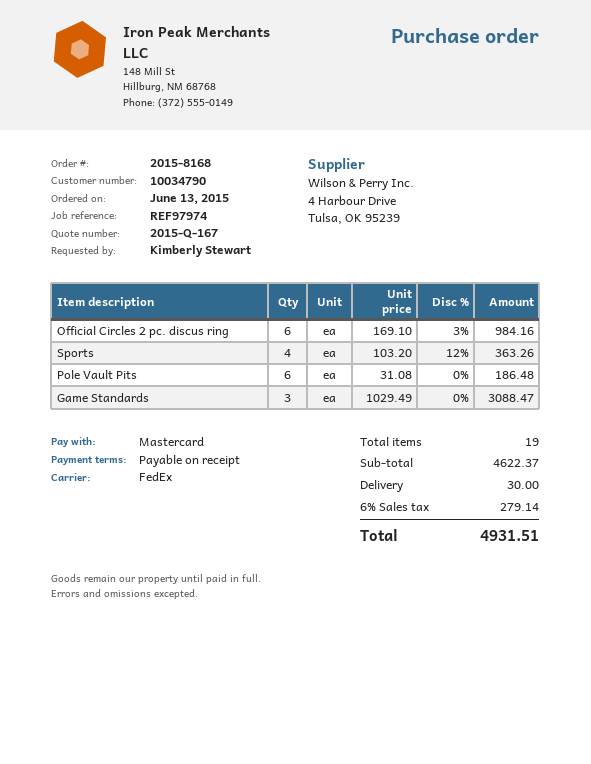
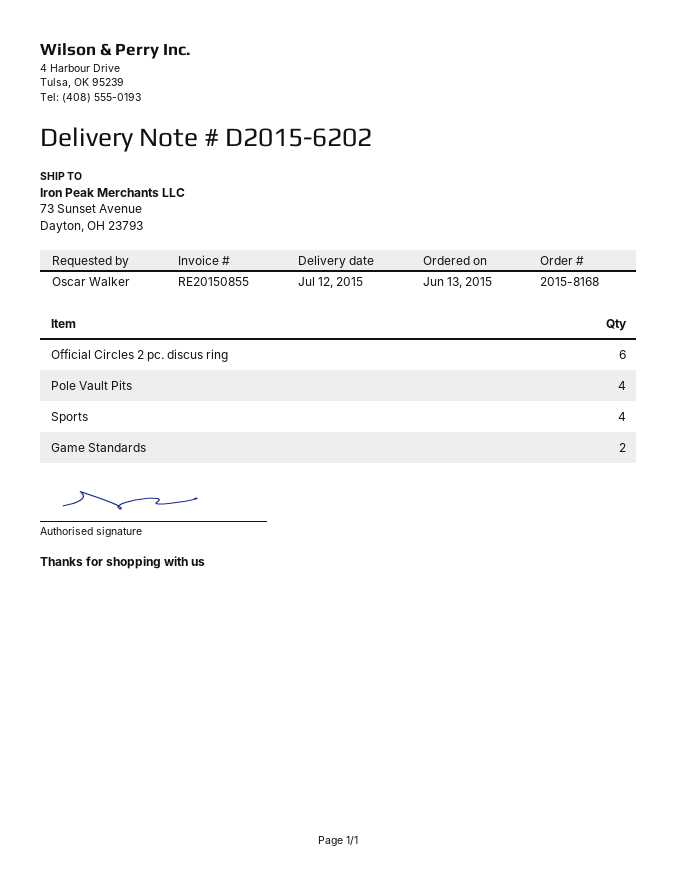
ordered by: Kimberly Stewart -> Oscar Walker
Pole Vault Pits: 6 -> 4
Game Standards: 3 -> 2

